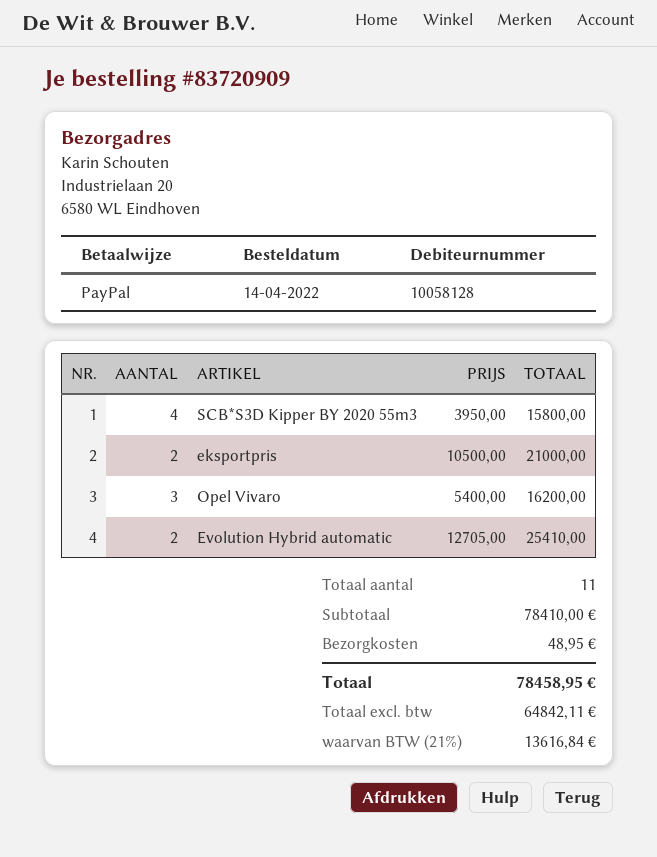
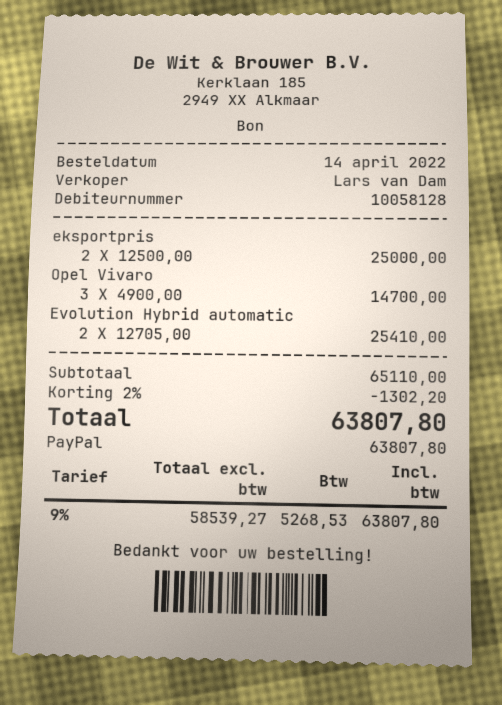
SCB*S3D Kipper BY 2020 55m3: 4 x 3950.00 = 15800.00 -> none
eksportpris: 2 x 10500.00 = 21000.00 -> 2 x 12500.00 = 25000.00
Opel Vivaro: 3 x 5400.00 = 16200.00 -> 3 x 4900.00 = 14700.00
subtotal: 78410.00 -> 65110.00
discount: none -> 2% = 1302.20
shipping: 48.95 -> none
net: 64842.11 -> 58539.27
tax: 21% = 13616.84 -> 9% = 5268.53
total: 78458.95 -> 63807.80

